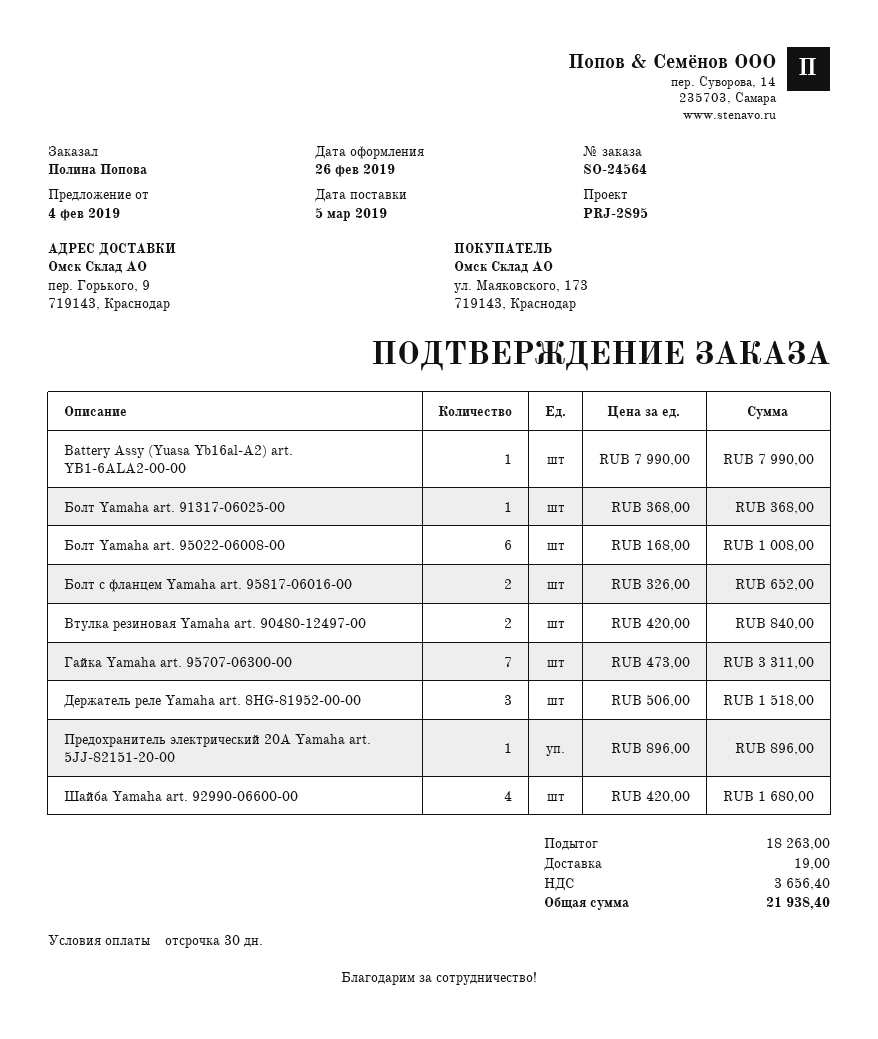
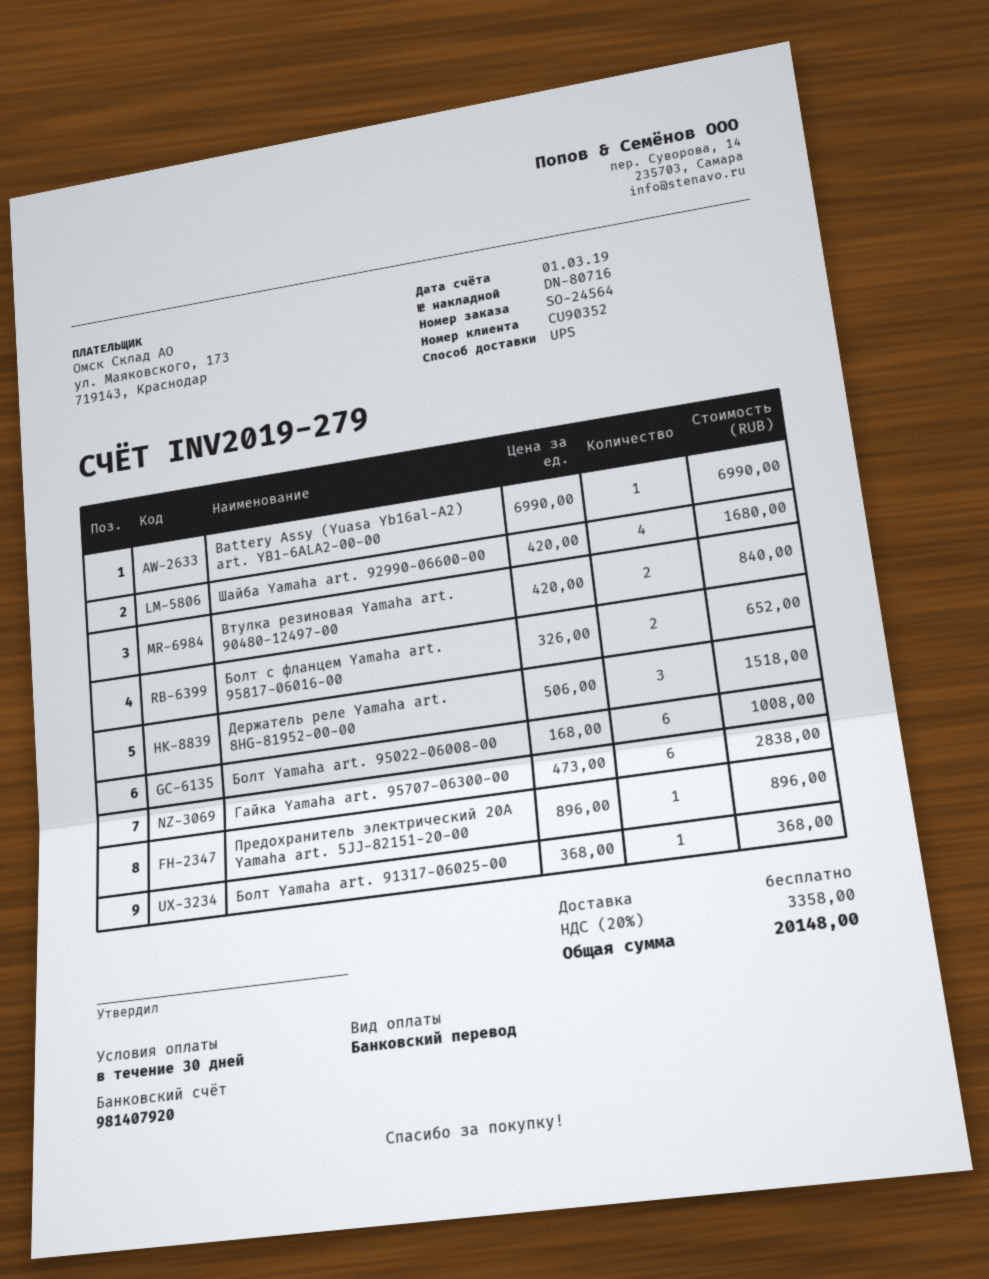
Battery Assy (Yuasa Yb16al-A2) art. YB1-6ALA2-00-00: 1 x 7990.00 = 7990.00 -> 1 x 6990.00 = 6990.00
Гайка Yamaha art. 95707-06300-00: 7 x 473.00 = 3311.00 -> 6 x 473.00 = 2838.00
shipping: 19.00 -> 0.00
tax: 3656.40 -> 3358.00
total: 21938.40 -> 20148.00

